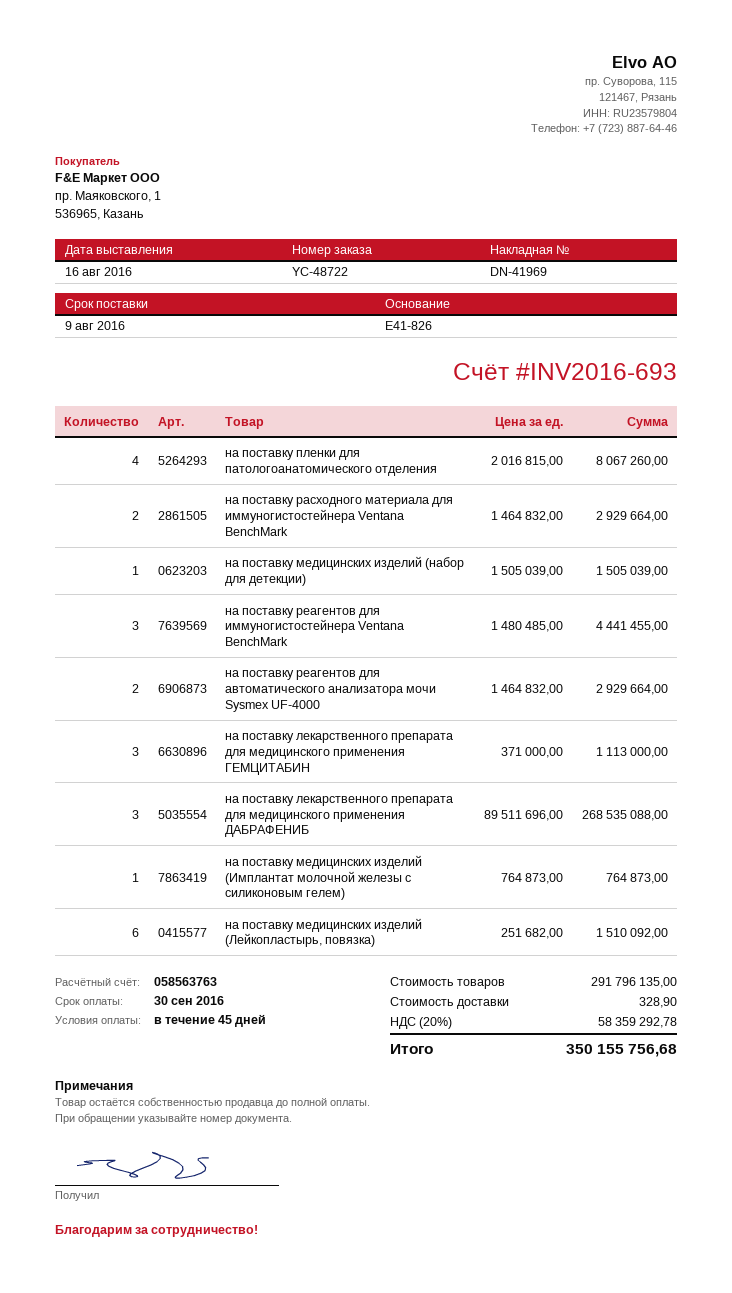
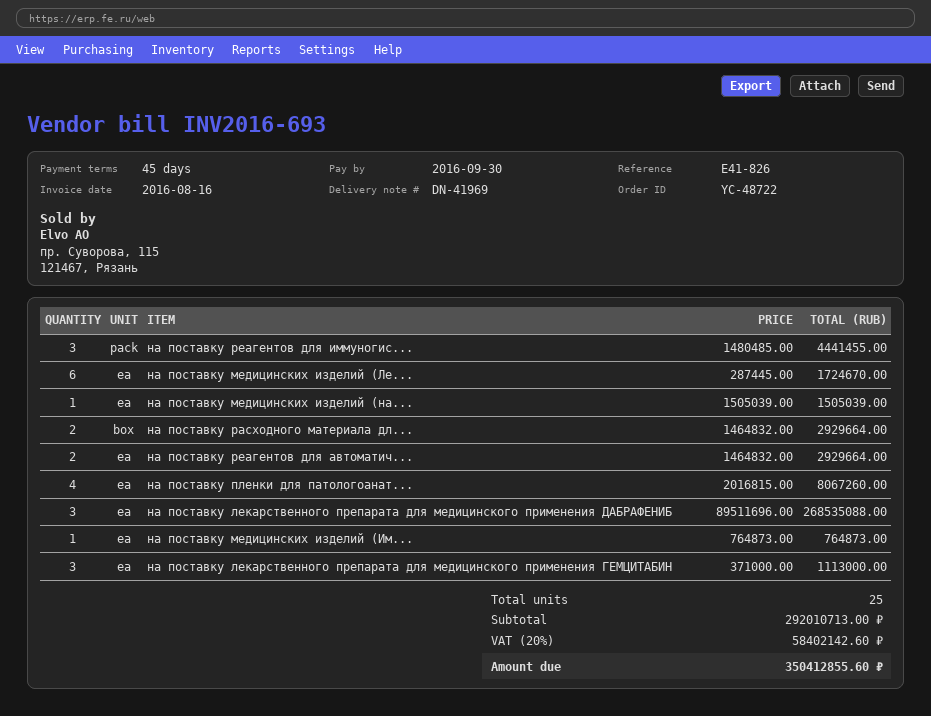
на поставку медицинских изделий (Лейкопластырь, повязка): 6 x 251682.00 = 1510092.00 -> 6 x 287445.00 = 1724670.00
subtotal: 291796135.00 -> 292010713.00
shipping: 328.90 -> none
tax: 20% = 58359292.78 -> 20% = 58402142.60
total: 350155756.68 -> 350412855.60

